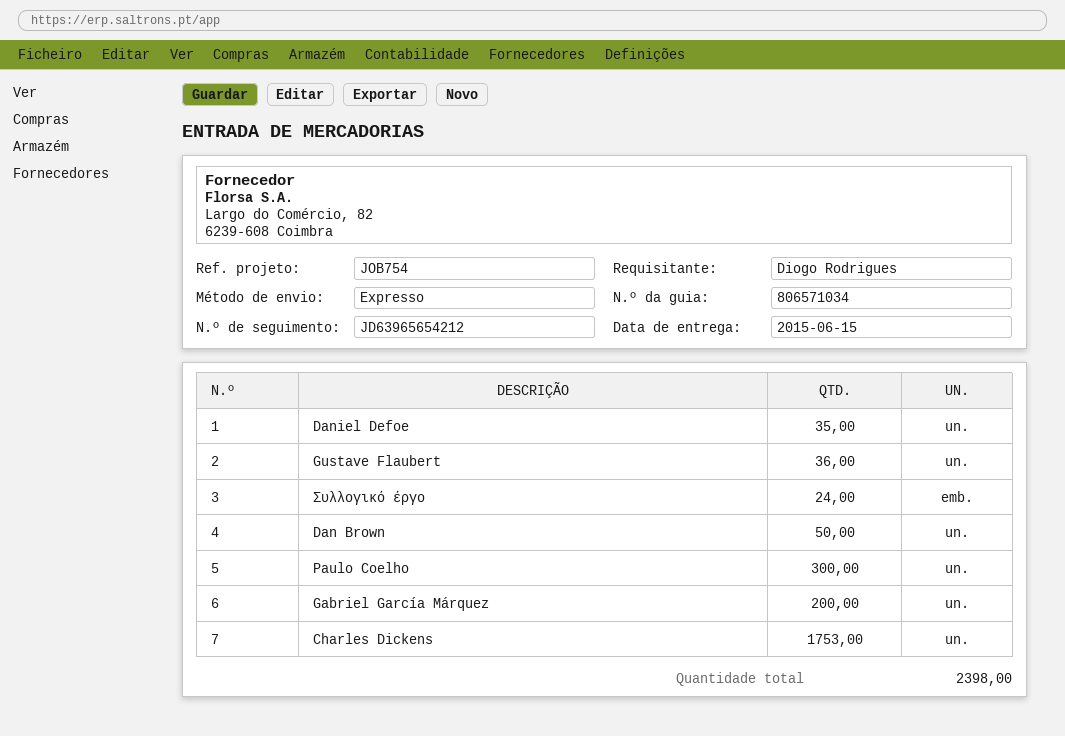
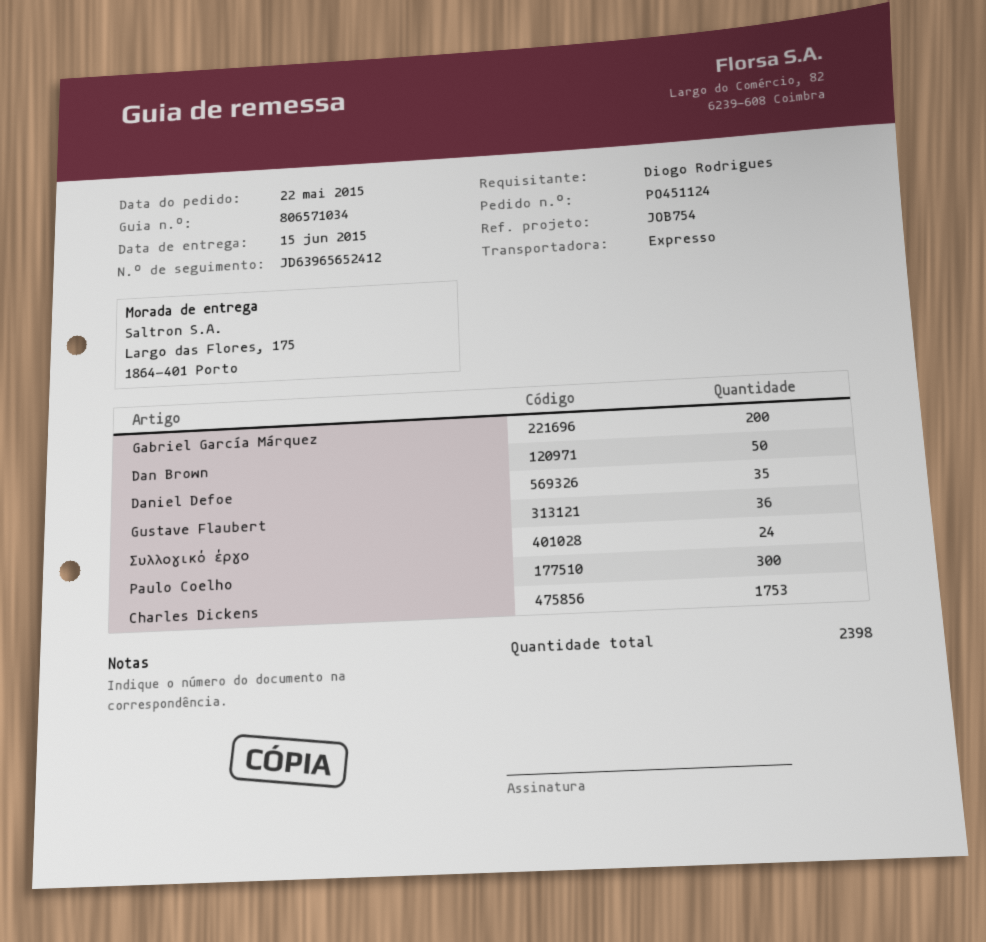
tracking number: JD63965654212 -> JD63965652412

